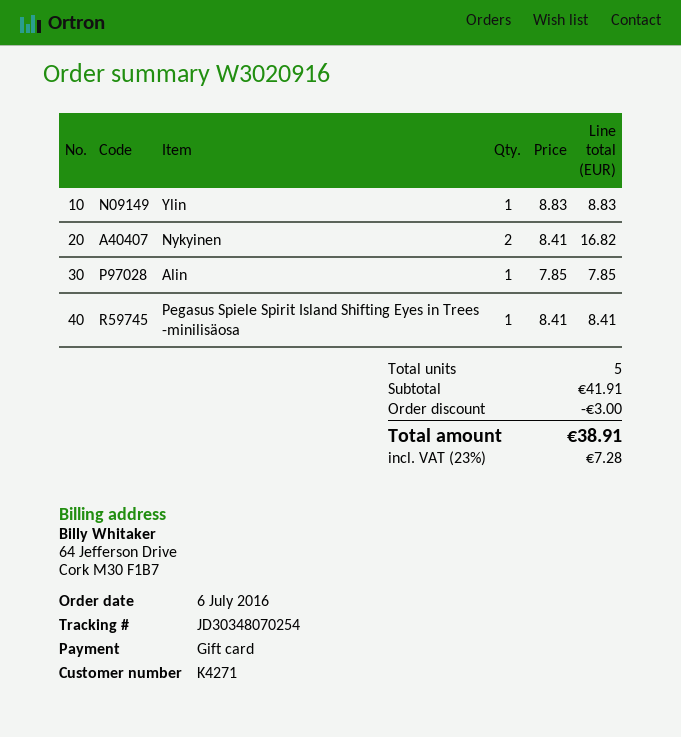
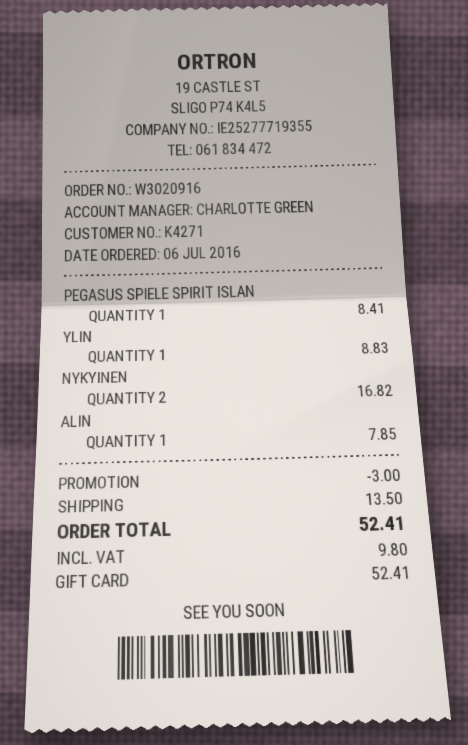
shipping: none -> 13.50
tax: 7.28 -> 9.80
total: 38.91 -> 52.41

